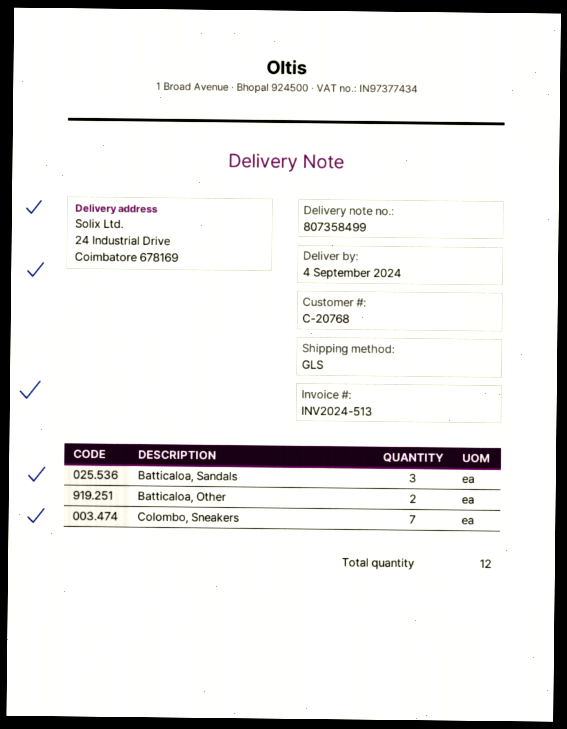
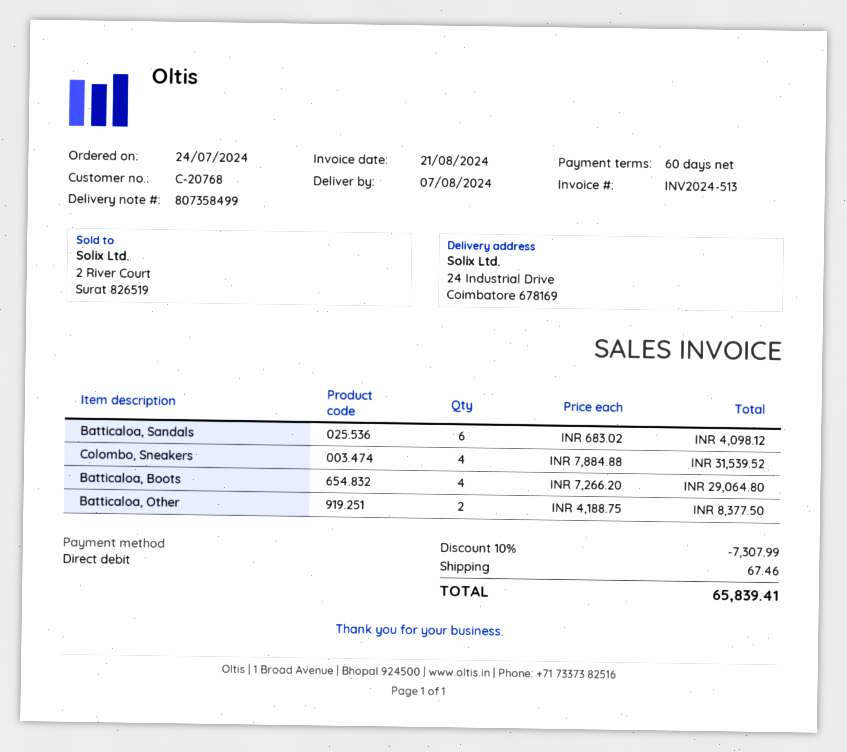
delivery date: 2024-09-04 -> 2024-08-07
Batticaloa, Sandals: 3 -> 6
Colombo, Sneakers: 7 -> 4
Batticaloa, Boots: none -> 4

